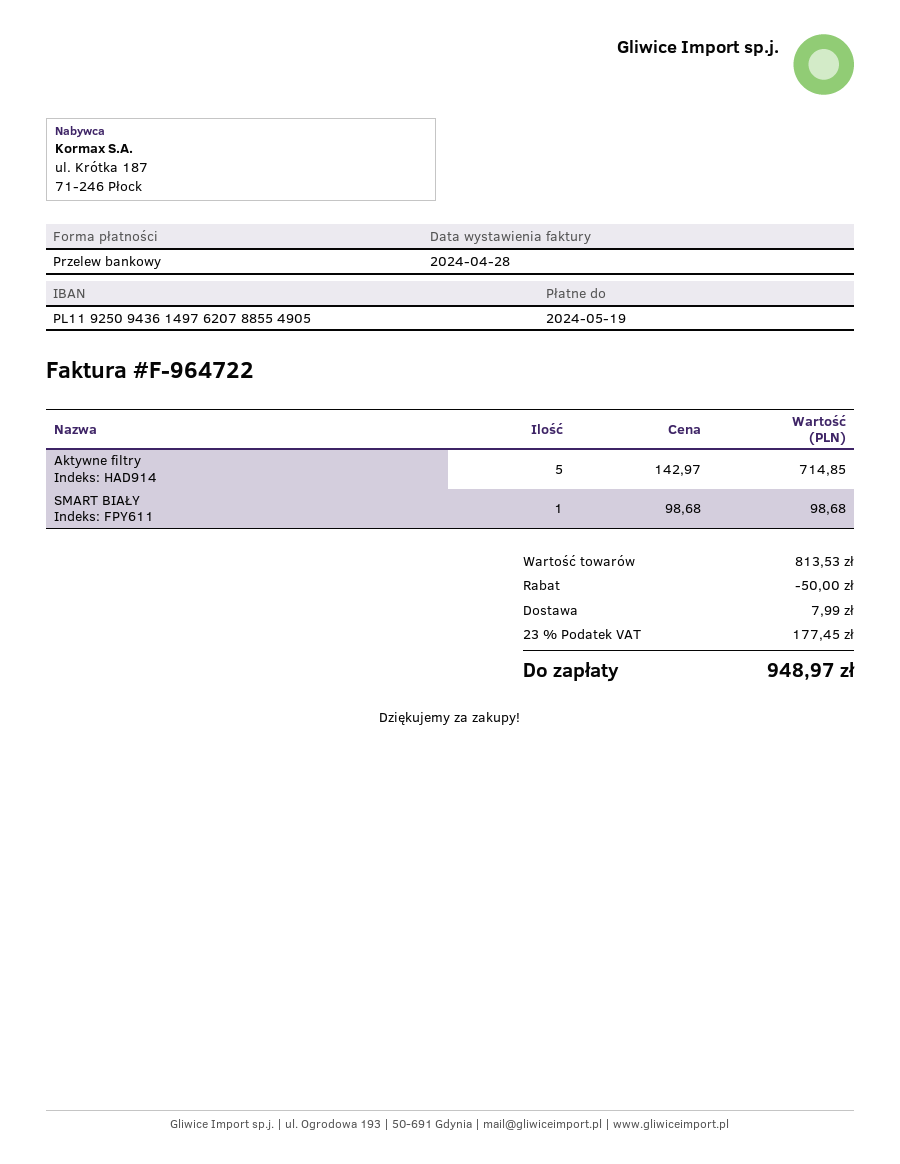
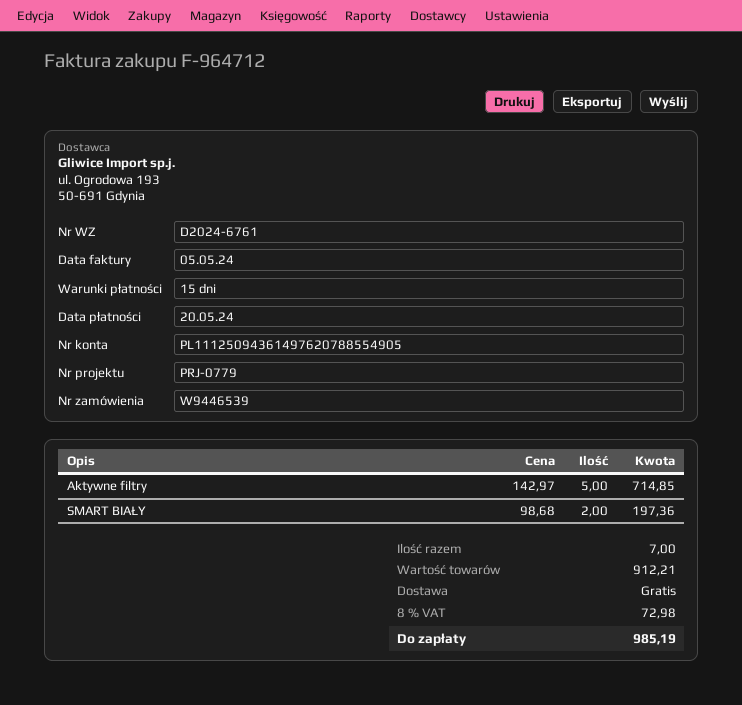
invoice number: F-964722 -> F-964712
invoice date: 2024-04-28 -> 2024-05-05
due date: 2024-05-19 -> 2024-05-20
bank account: PL11925094361497620788554905 -> PL11125094361497620788554905
SMART BIAŁY: 1 x 98.68 = 98.68 -> 2 x 98.68 = 197.36
subtotal: 813.53 -> 912.21
discount: 50.00 -> none
shipping: 7.99 -> 0.00
tax: 23% = 177.45 -> 8% = 72.98
total: 948.97 -> 985.19

